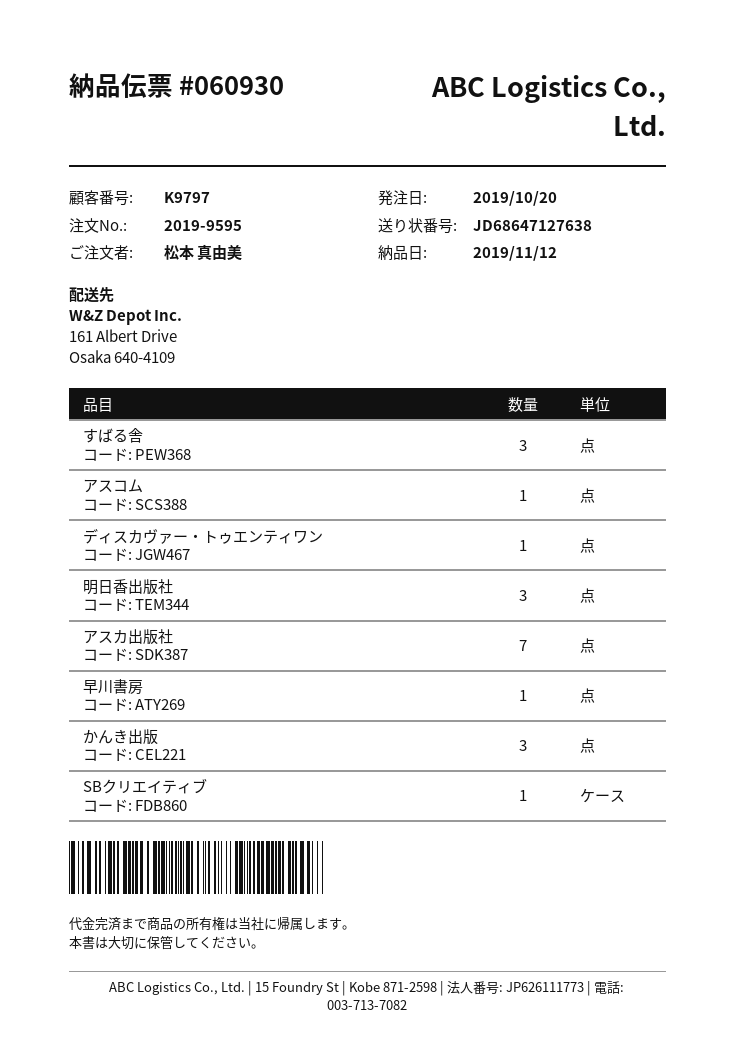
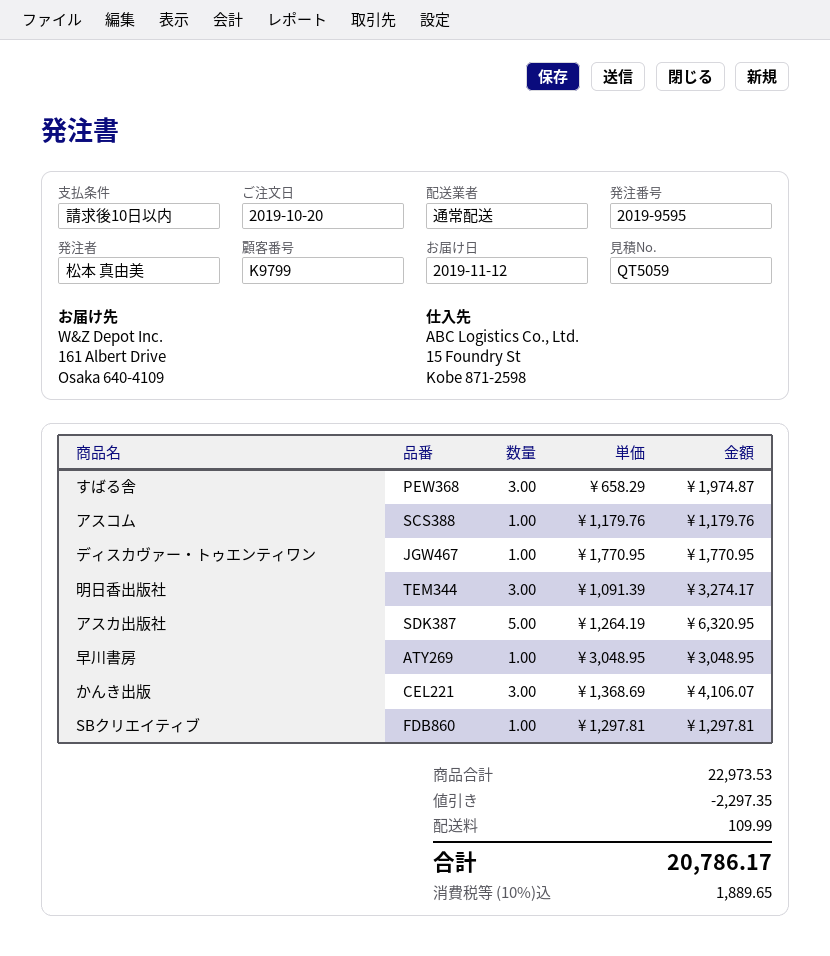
customer number: K9797 -> K9799
アスカ出版社: 7 -> 5

